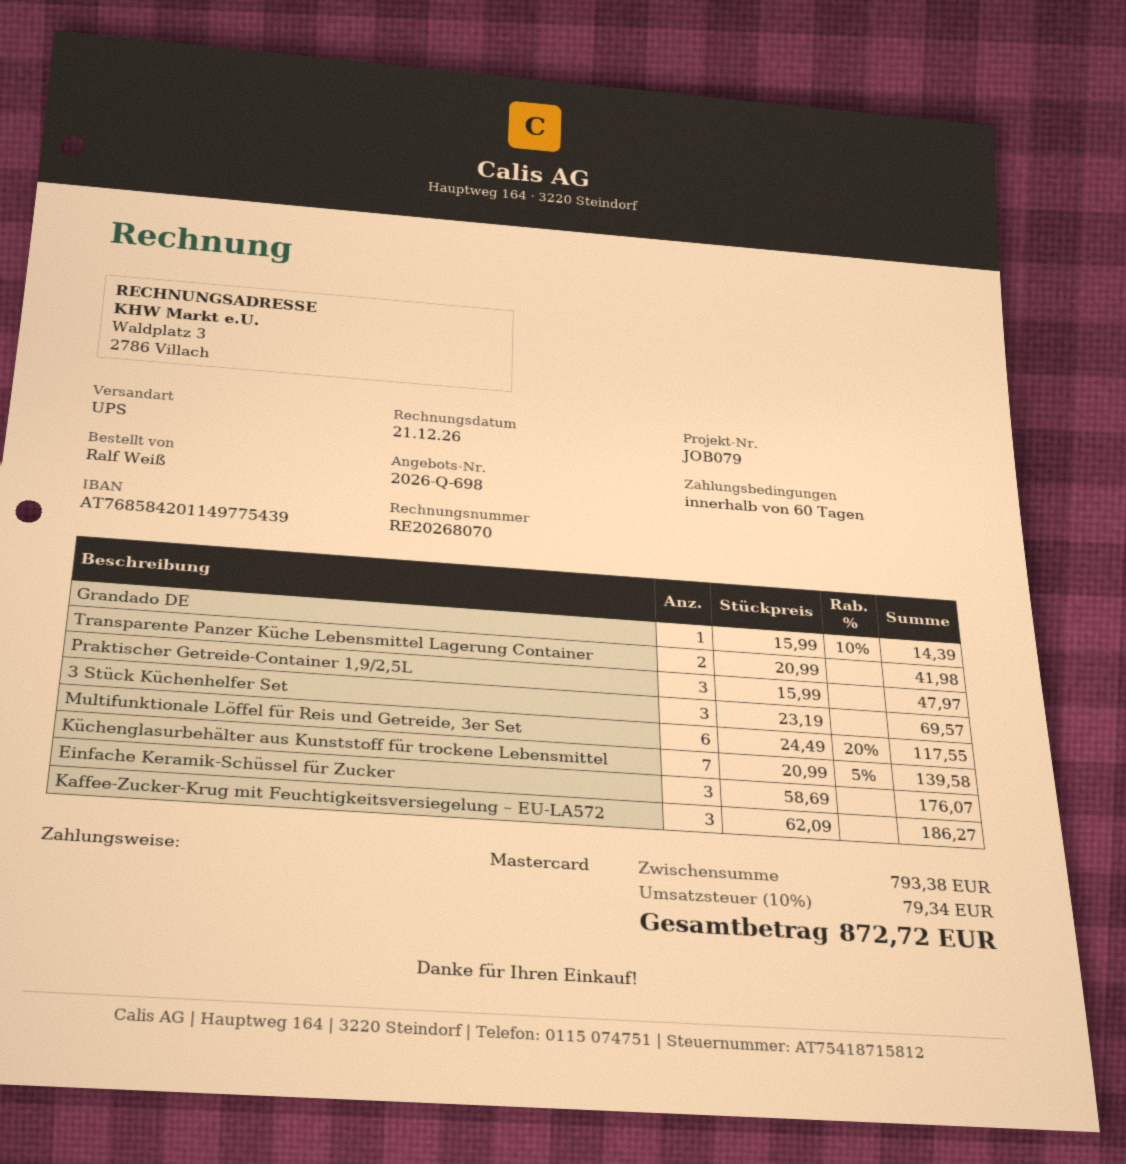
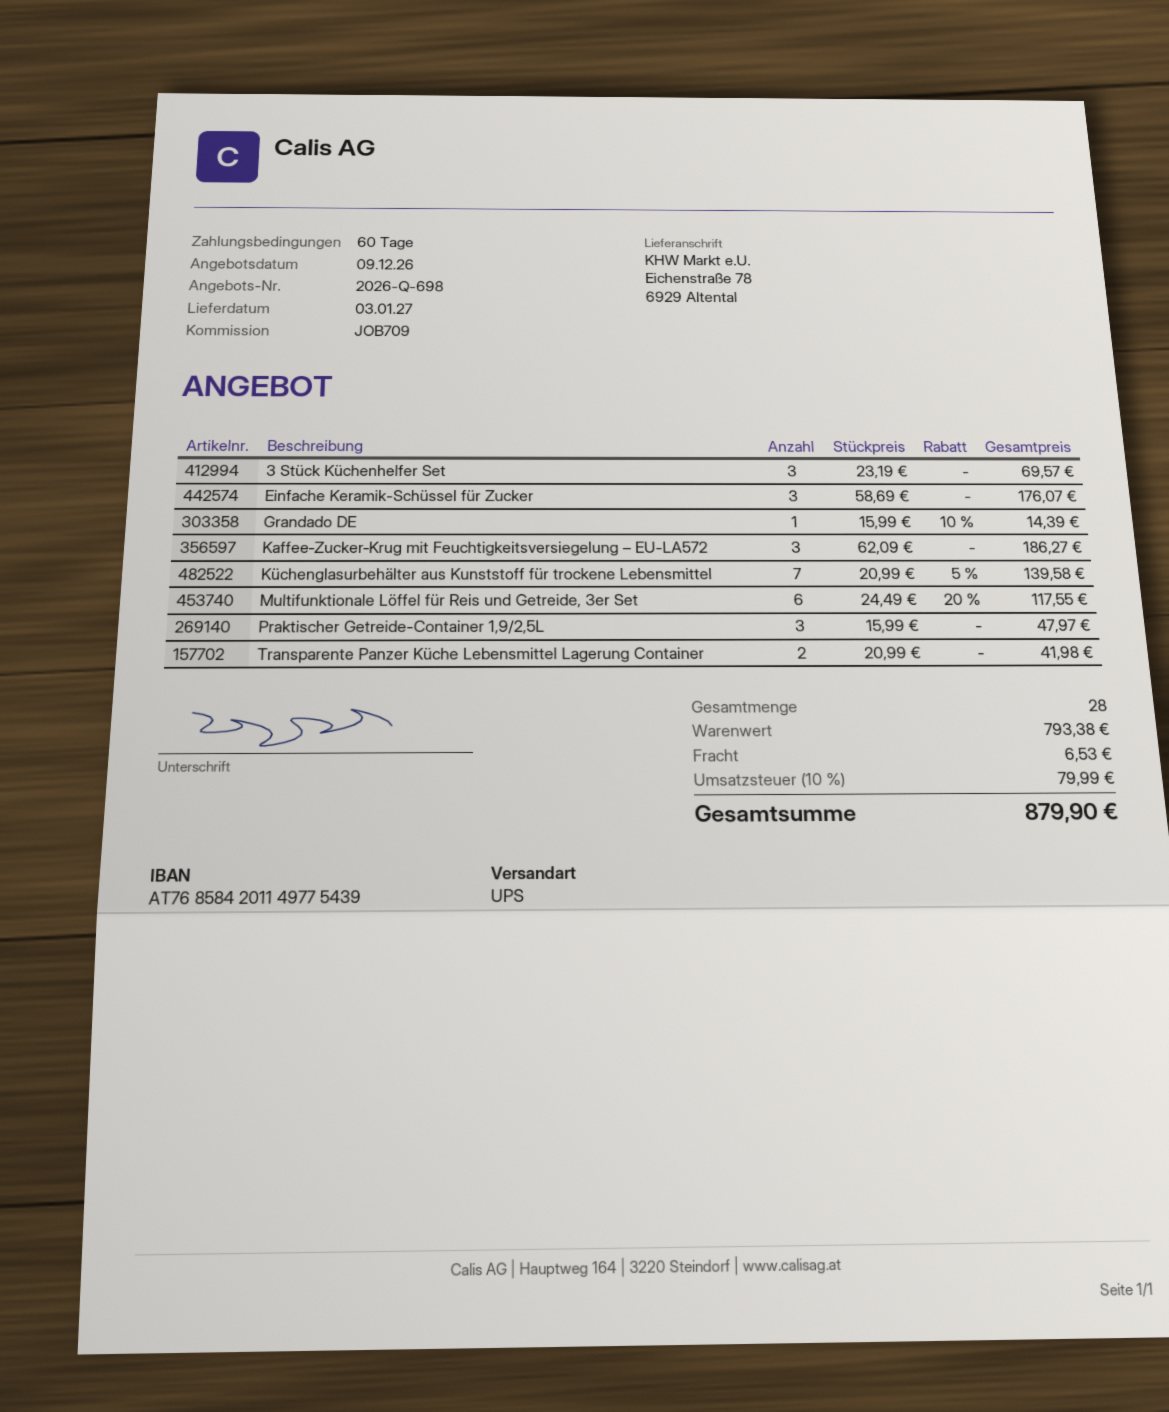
reference: JOB079 -> JOB709
shipping: none -> 6.53
tax: 10% = 79.34 -> 10% = 79.99
total: 872.72 -> 879.90

